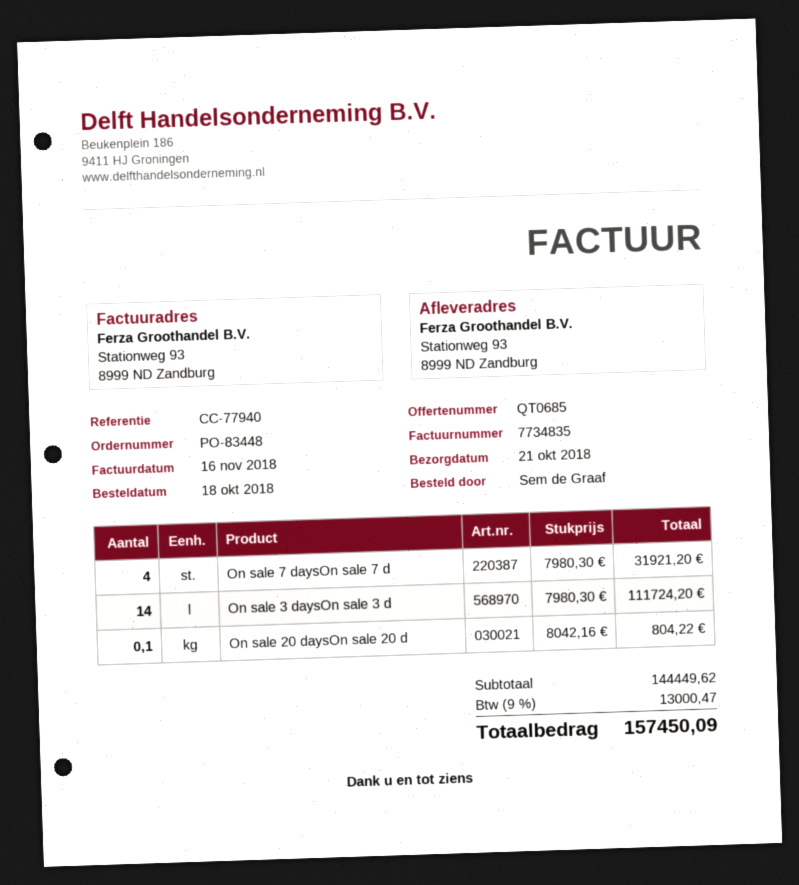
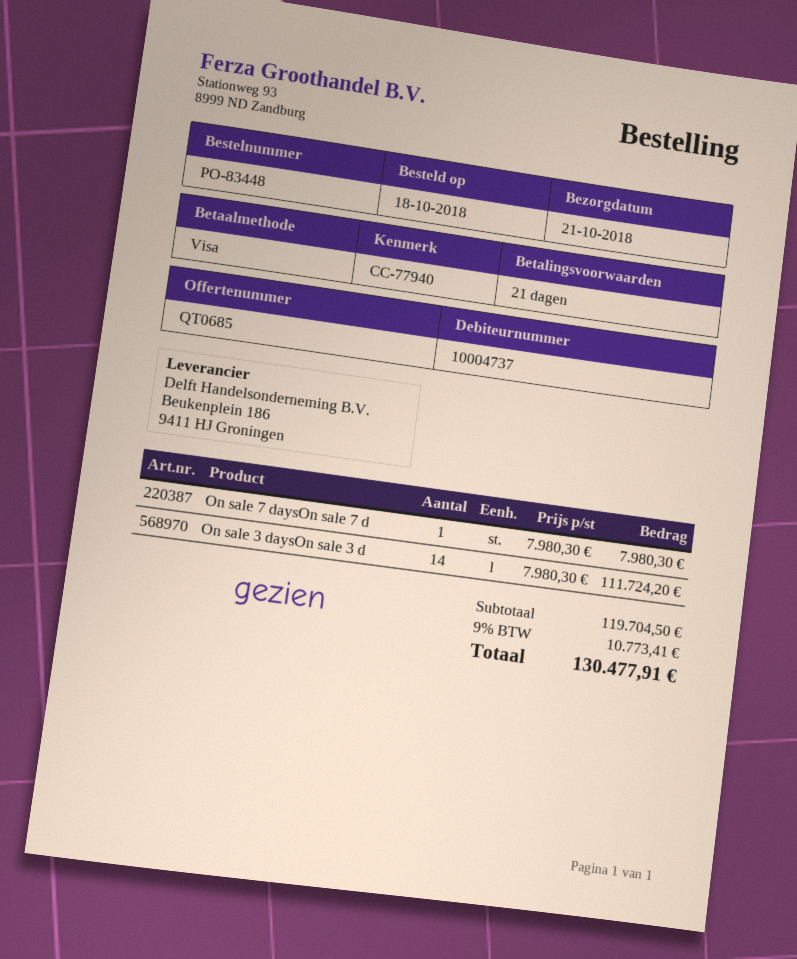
On sale 7 daysOn sale 7 d: 4 x 7980.30 = 31921.20 -> 1 x 7980.30 = 7980.30
On sale 20 daysOn sale 20 d: 0.1 x 8042.16 = 804.22 -> none
subtotal: 144449.62 -> 119704.50
tax: 9% = 13000.47 -> 9% = 10773.41
total: 157450.09 -> 130477.91

